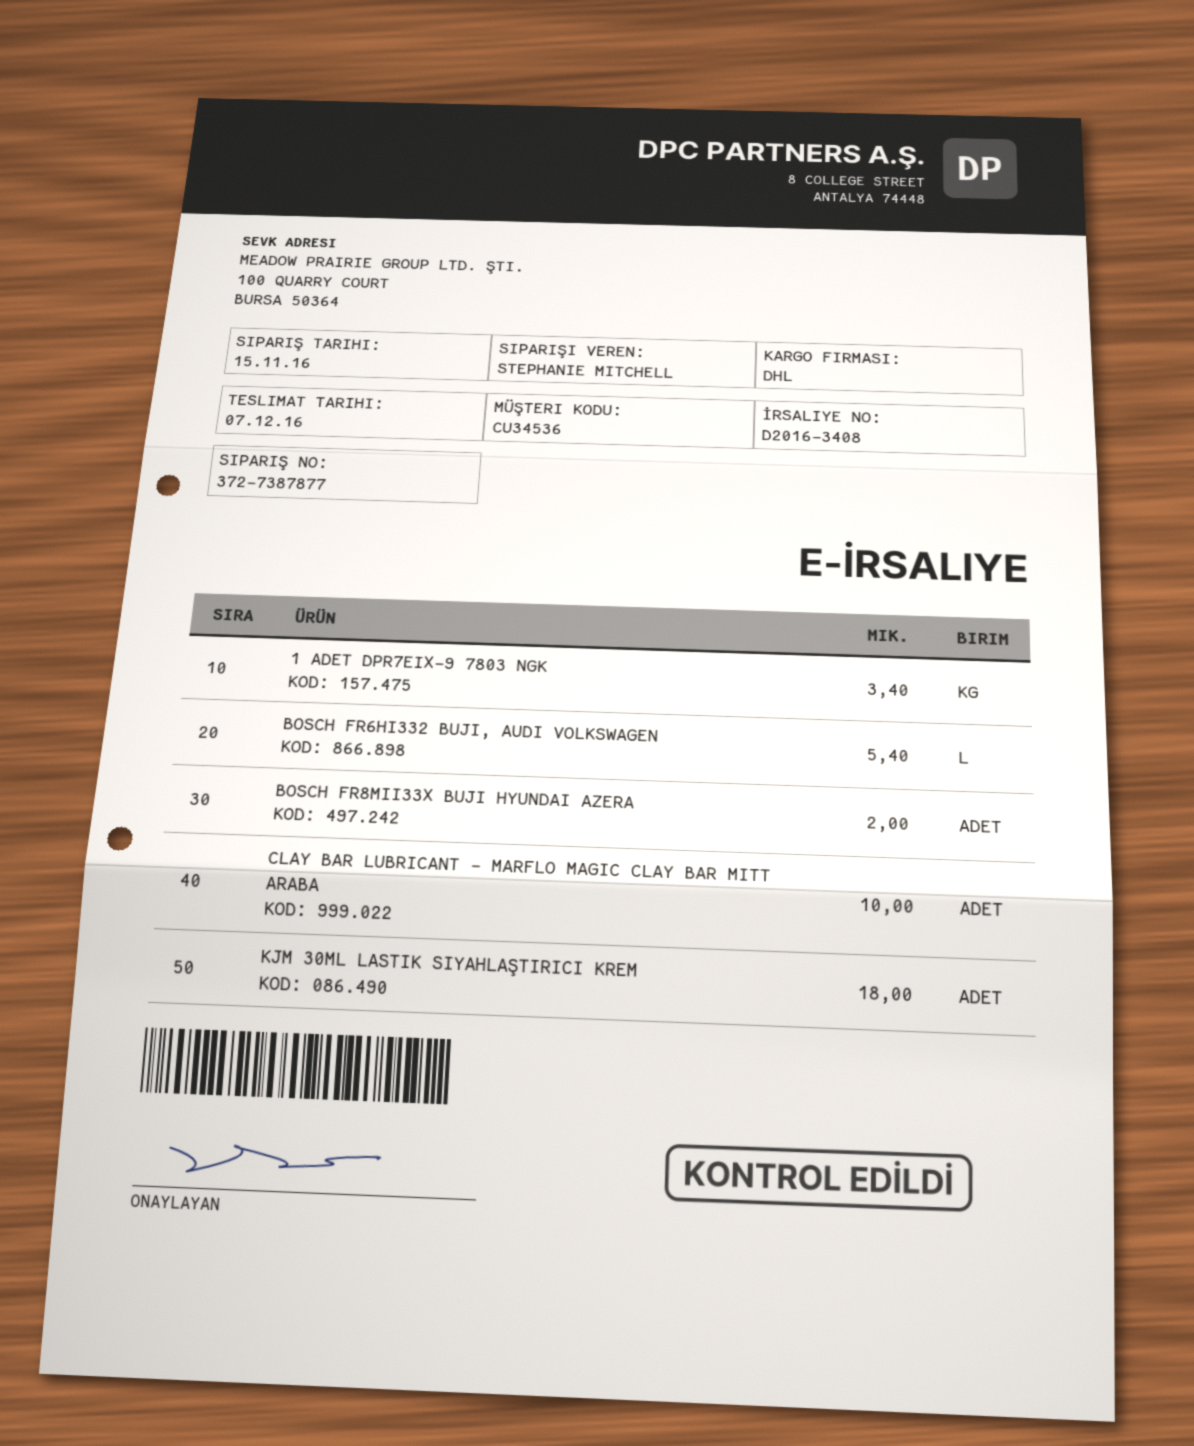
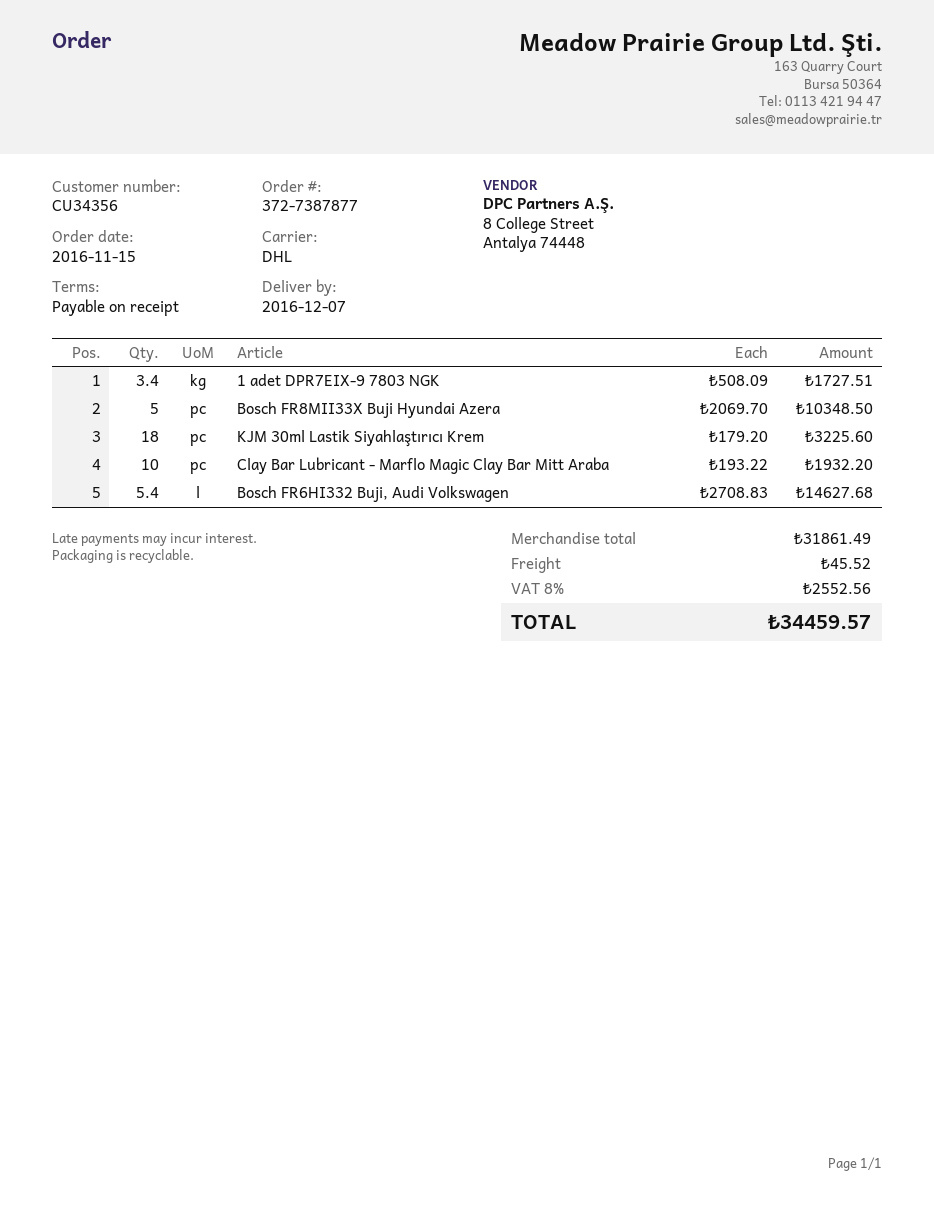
customer number: CU34536 -> CU34356
BOSCH FR8MII33X BUJI HYUNDAI AZERA: 2 -> 5

